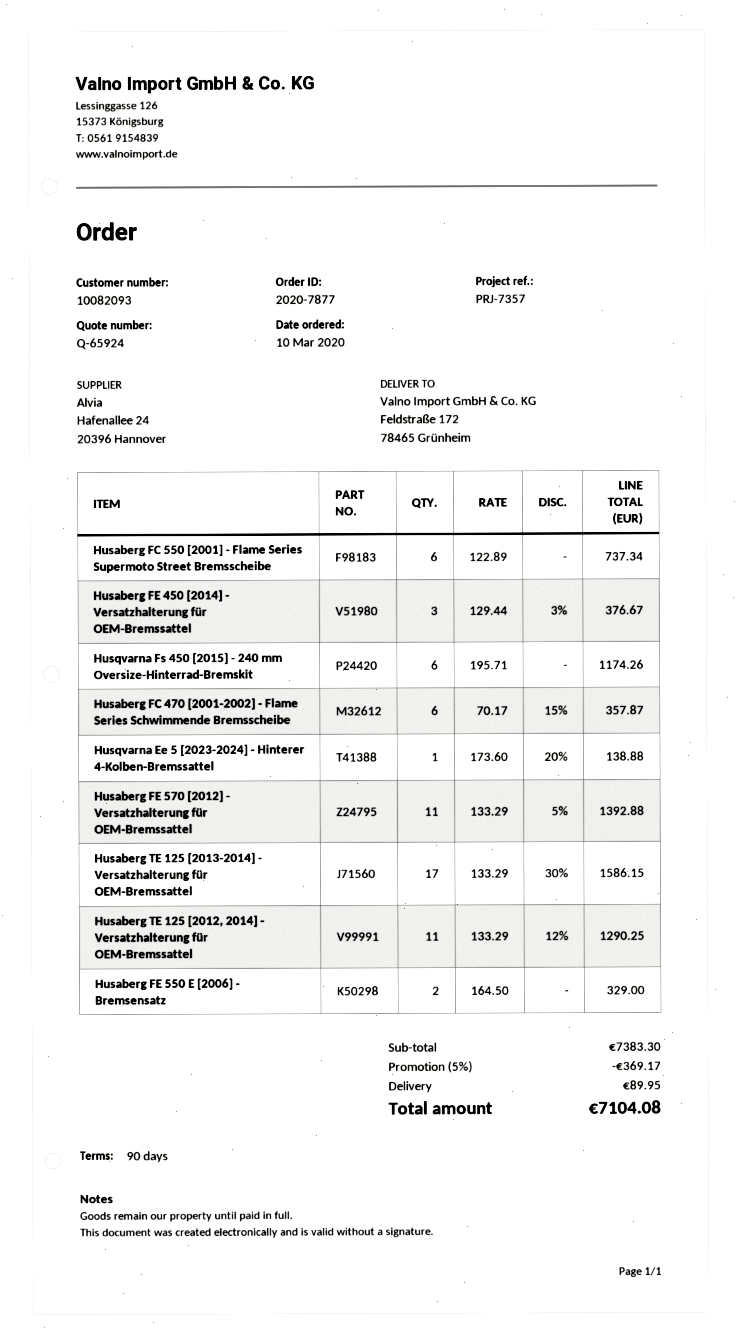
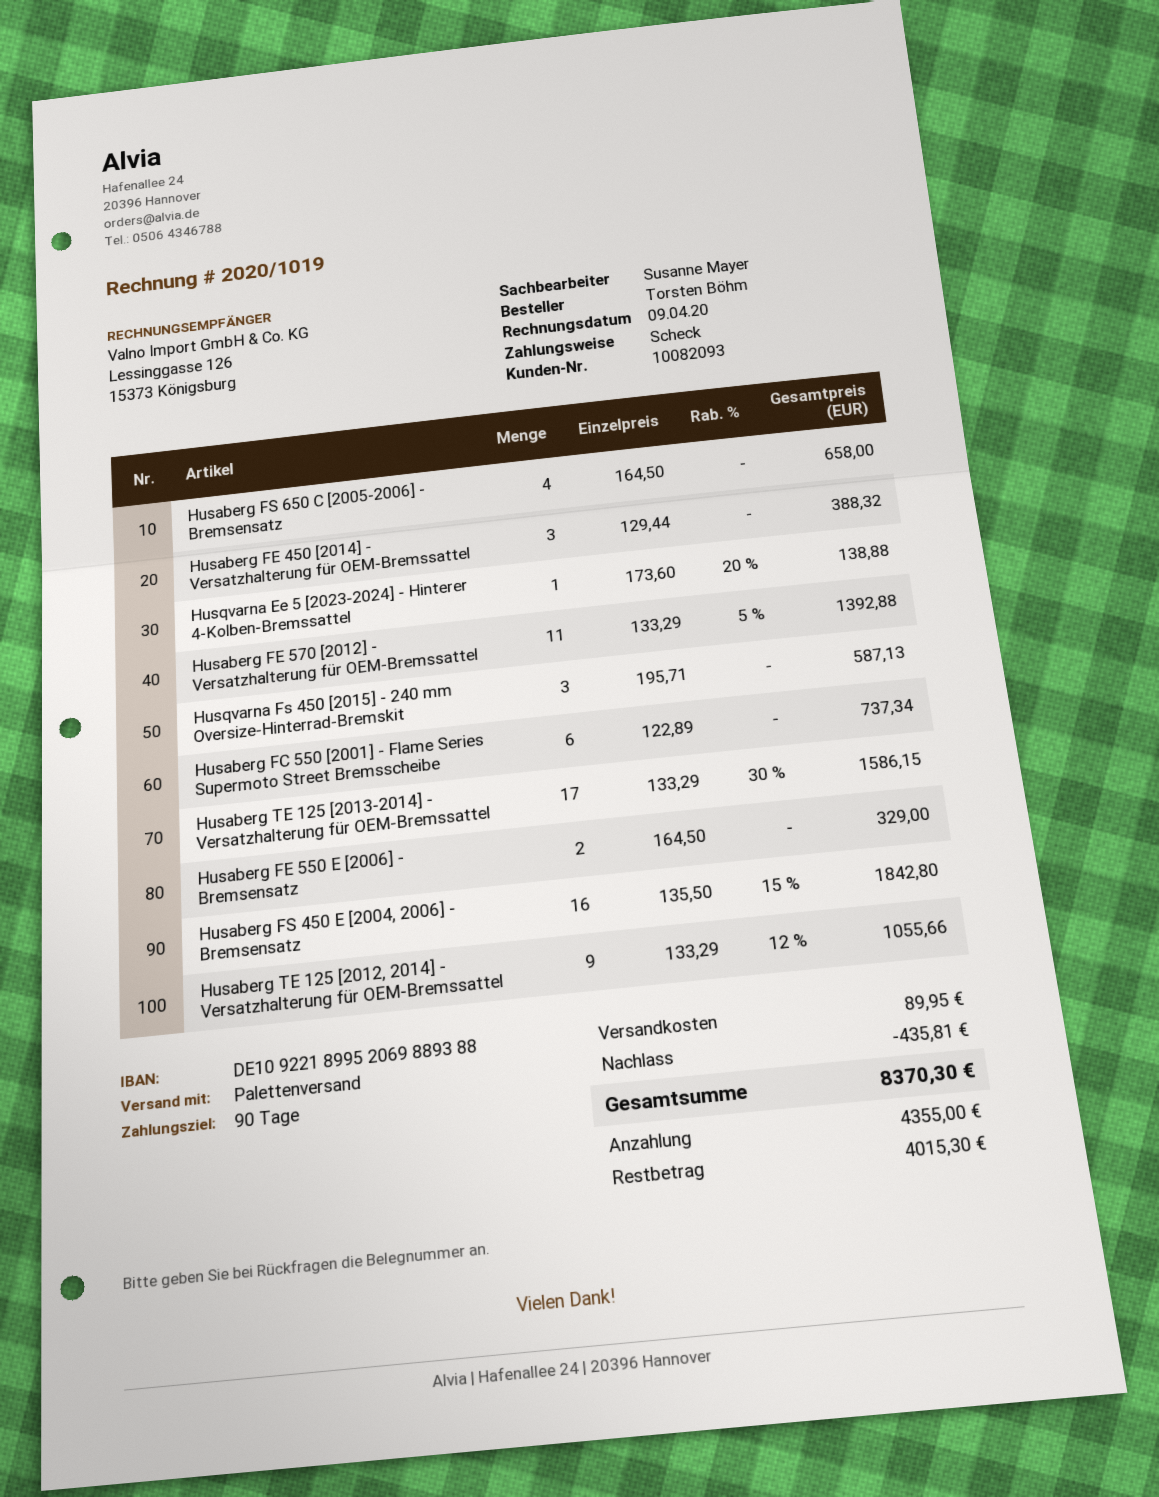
Husaberg FE 450 [2014] - Versatzhalterung für OEM-Bremssattel: 3 x 129.44 - 3% = 376.67 -> 3 x 129.44 = 388.32
Husqvarna Fs 450 [2015] - 240 mm Oversize-Hinterrad-Bremskit: 6 x 195.71 = 1174.26 -> 3 x 195.71 = 587.13
Husaberg FC 470 [2001-2002] - Flame Series Schwimmende Bremsscheibe: 6 x 70.17 - 15% = 357.87 -> none
Husaberg TE 125 [2012, 2014] - Versatzhalterung für OEM-Bremssattel: 11 x 133.29 - 12% = 1290.25 -> 9 x 133.29 - 12% = 1055.66
Husaberg FS 650 C [2005-2006] - Bremsensatz: none -> 4 x 164.50 = 658.00
Husaberg FS 450 E [2004, 2006] - Bremsensatz: none -> 16 x 135.50 - 15% = 1842.80
discount: 369.17 -> 435.81
total: 7104.08 -> 8370.30

